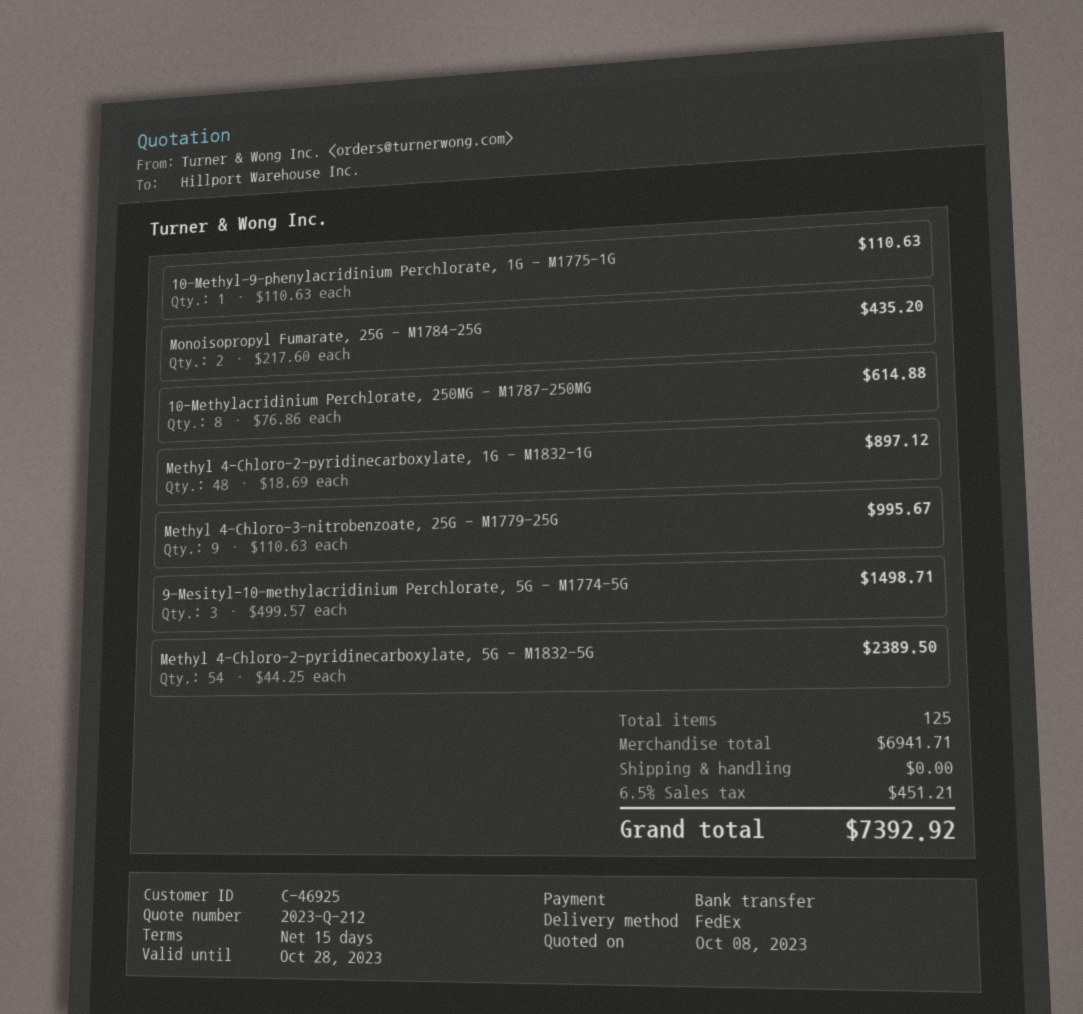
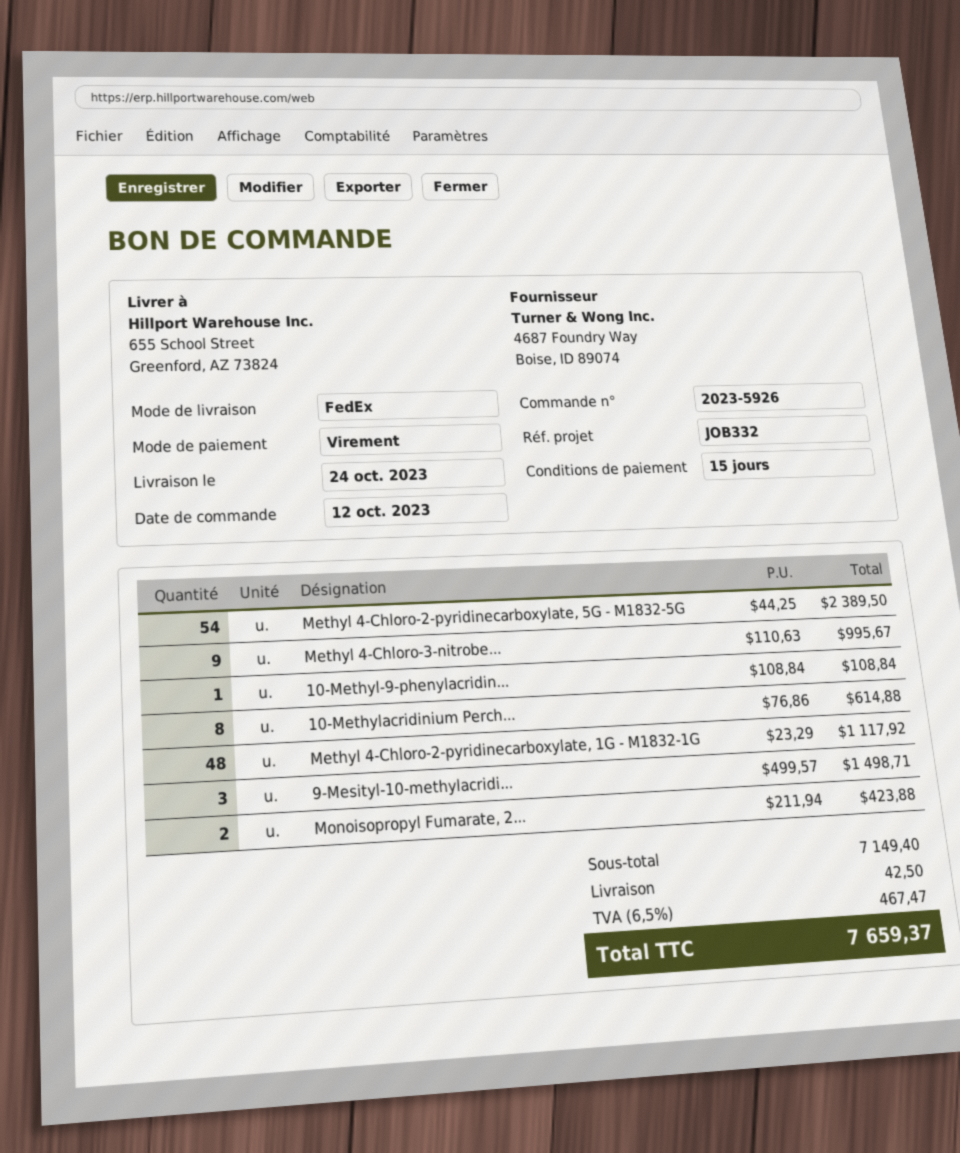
10-Methyl-9-phenylacridinium Perchlorate, 1G - M1775-1G: 1 x 110.63 = 110.63 -> 1 x 108.84 = 108.84
Monoisopropyl Fumarate, 25G - M1784-25G: 2 x 217.60 = 435.20 -> 2 x 211.94 = 423.88
Methyl 4-Chloro-2-pyridinecarboxylate, 1G - M1832-1G: 48 x 18.69 = 897.12 -> 48 x 23.29 = 1117.92
subtotal: 6941.71 -> 7149.40
shipping: 0.00 -> 42.50
tax: 6.5% = 451.21 -> 6.5% = 467.47
total: 7392.92 -> 7659.37

